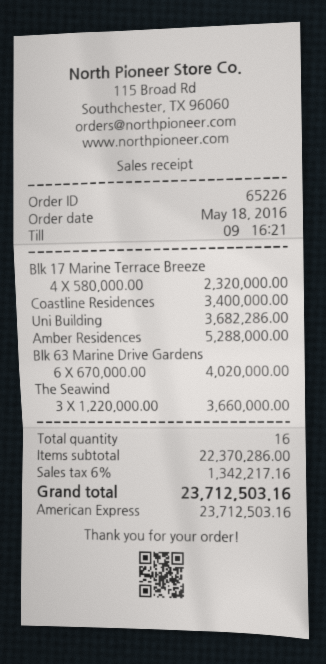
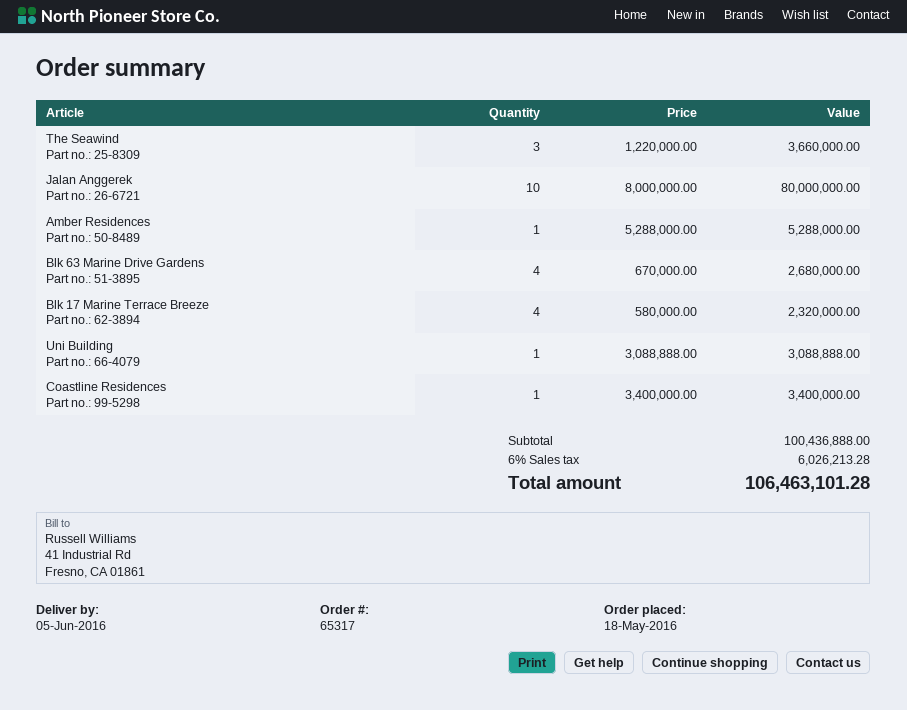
order number: 65226 -> 65317
Uni Building: 1 x 3682286.00 = 3682286.00 -> 1 x 3088888.00 = 3088888.00
Blk 63 Marine Drive Gardens: 6 x 670000.00 = 4020000.00 -> 4 x 670000.00 = 2680000.00
Jalan Anggerek: none -> 10 x 8000000.00 = 80000000.00
subtotal: 22370286.00 -> 100436888.00
tax: 6% = 1342217.16 -> 6% = 6026213.28
total: 23712503.16 -> 106463101.28

